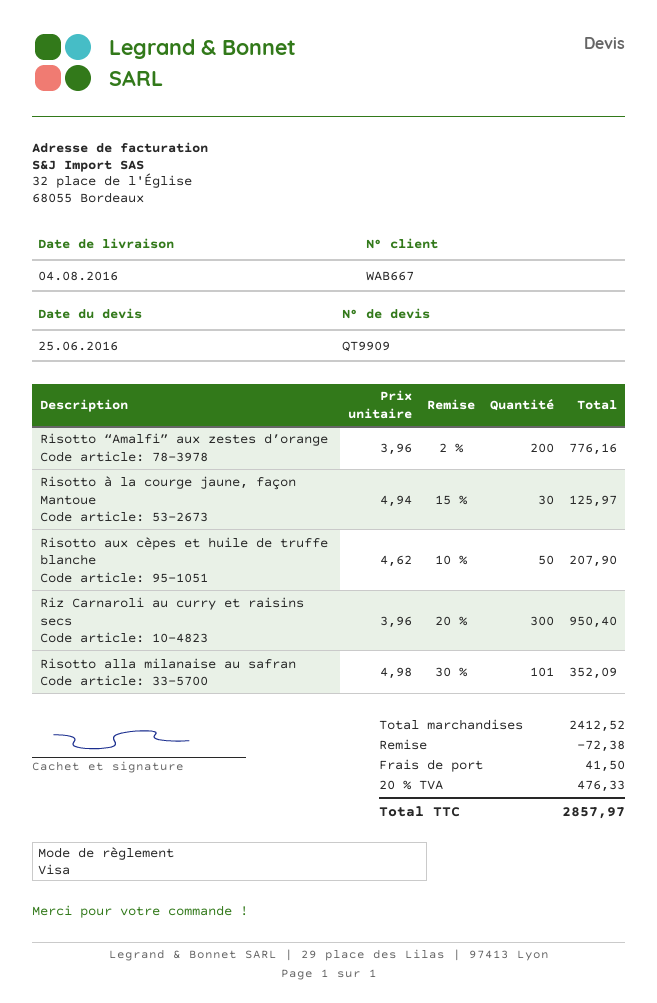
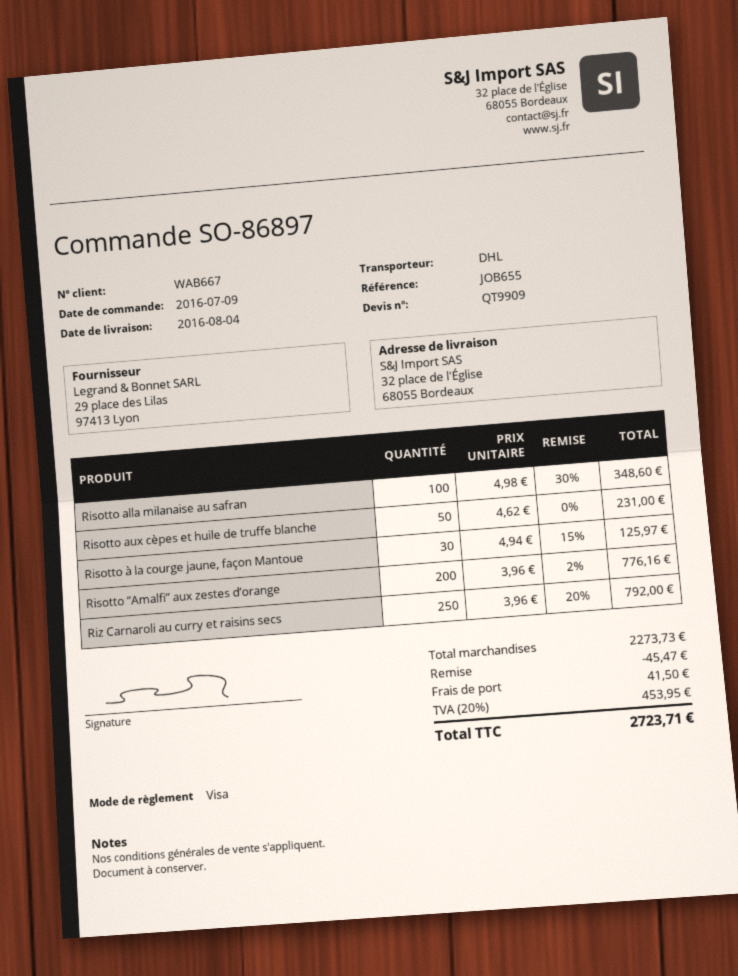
Risotto aux cèpes et huile de truffe blanche: 50 x 4.62 - 10% = 207.90 -> 50 x 4.62 = 231.00
Riz Carnaroli au curry et raisins secs: 300 x 3.96 - 20% = 950.40 -> 250 x 3.96 - 20% = 792.00
Risotto alla milanaise au safran: 101 x 4.98 - 30% = 352.09 -> 100 x 4.98 - 30% = 348.60
subtotal: 2412.52 -> 2273.73
discount: 72.38 -> 45.47
tax: 20% = 476.33 -> 20% = 453.95
total: 2857.97 -> 2723.71

